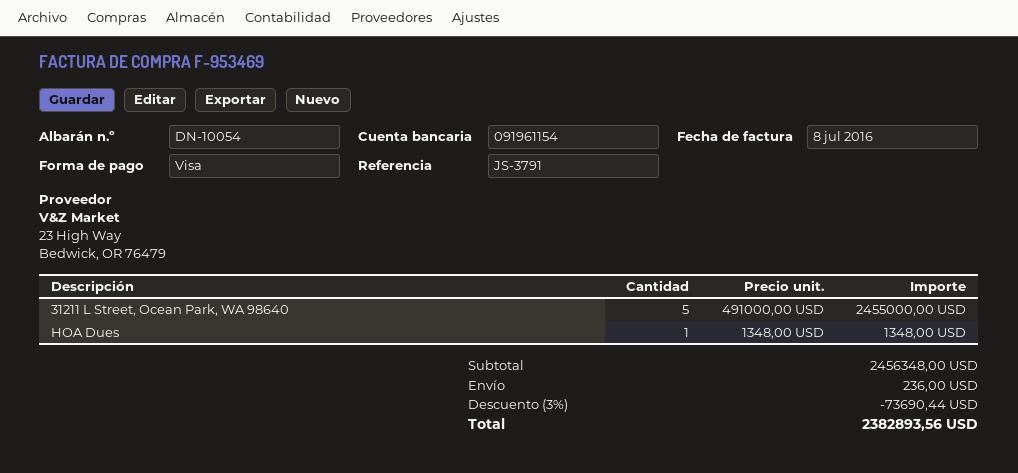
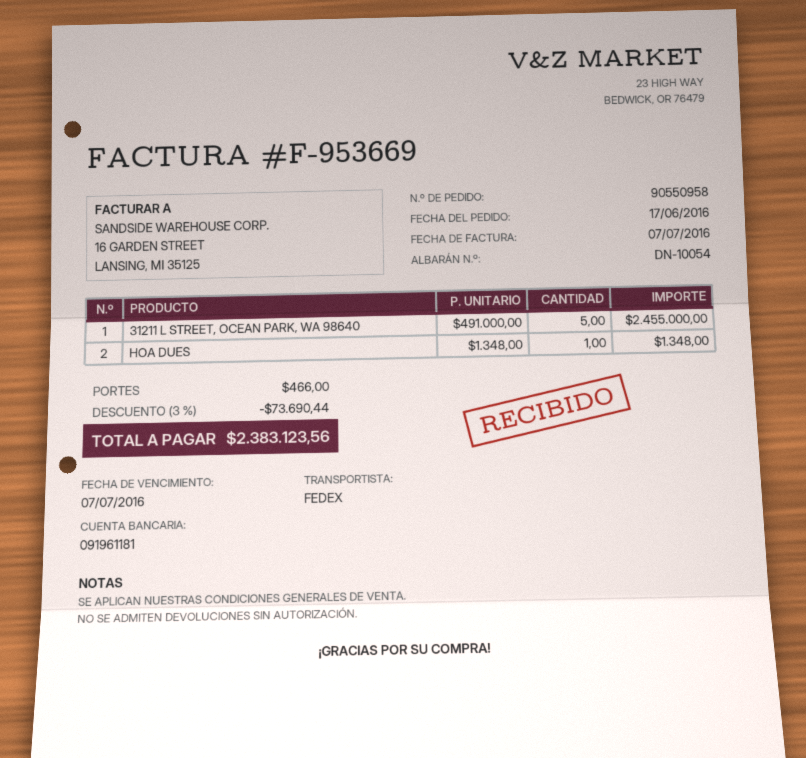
invoice number: F-953469 -> F-953669
invoice date: 2016-07-08 -> 2016-07-07
bank account: 091961154 -> 091961181
shipping: 236.00 -> 466.00
total: 2382893.56 -> 2383123.56

